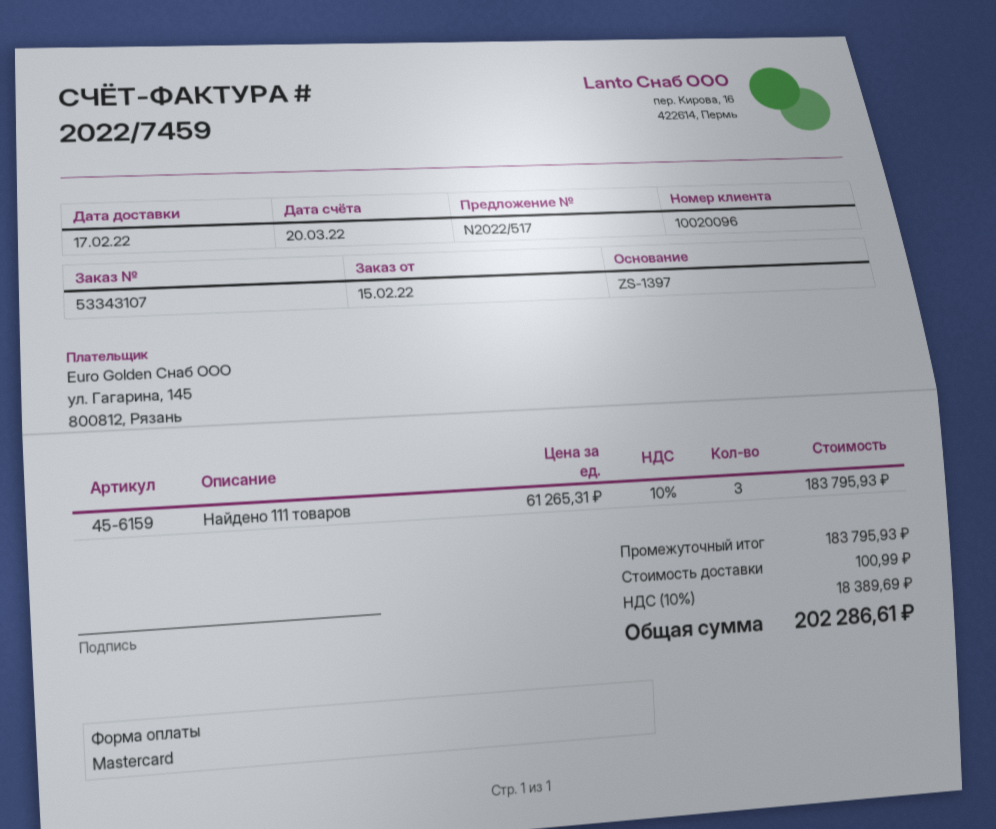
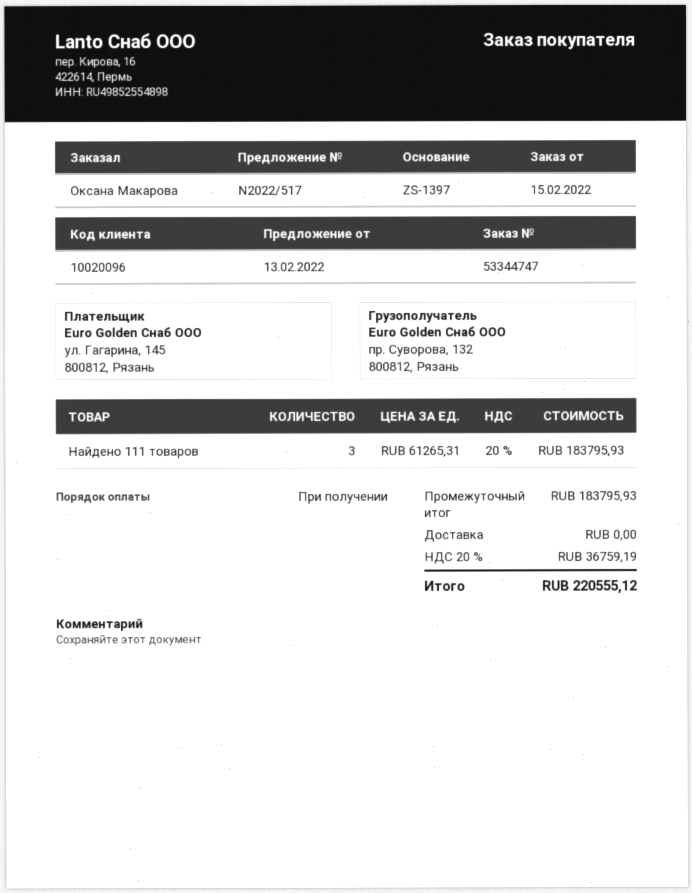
order number: 53343107 -> 53344747
shipping: 100.99 -> 0.00
tax: 10% = 18389.69 -> 20% = 36759.19
total: 202286.61 -> 220555.12

